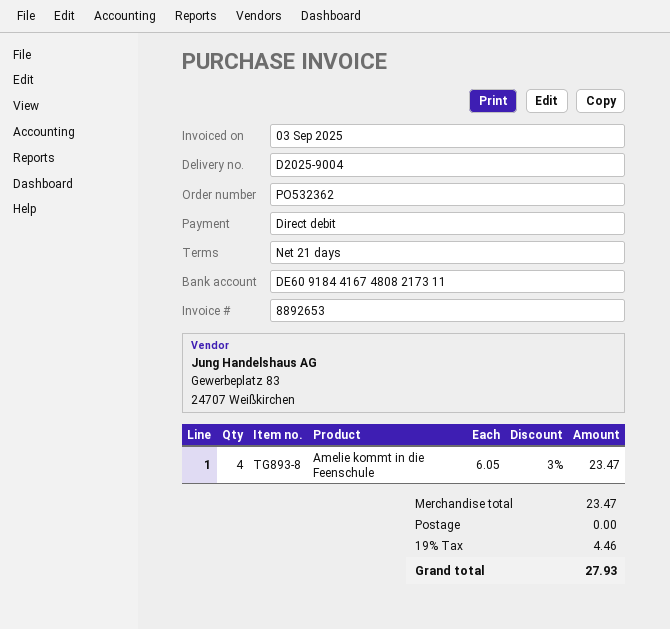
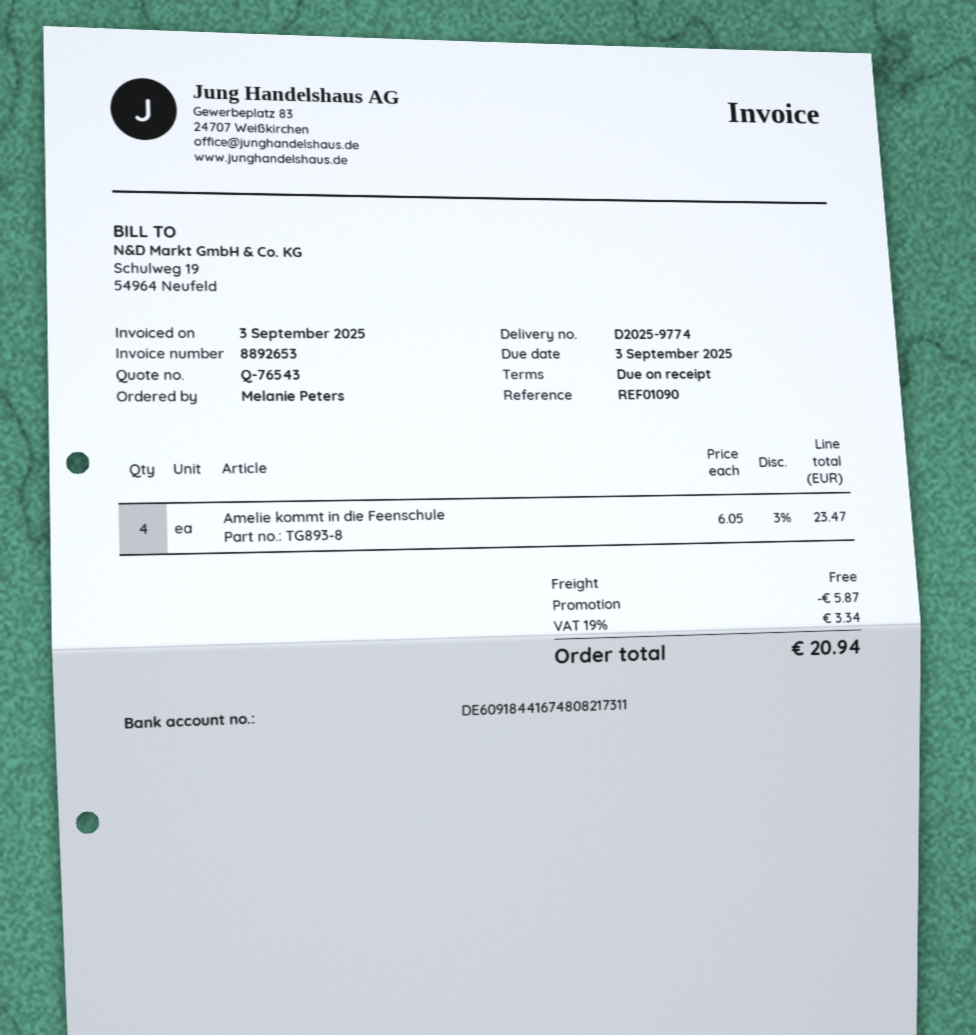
delivery note number: D2025-9004 -> D2025-9774
payment terms: 21 days -> on receipt
discount: none -> 5.87
tax: 19% = 4.46 -> 19% = 3.34
total: 27.93 -> 20.94

